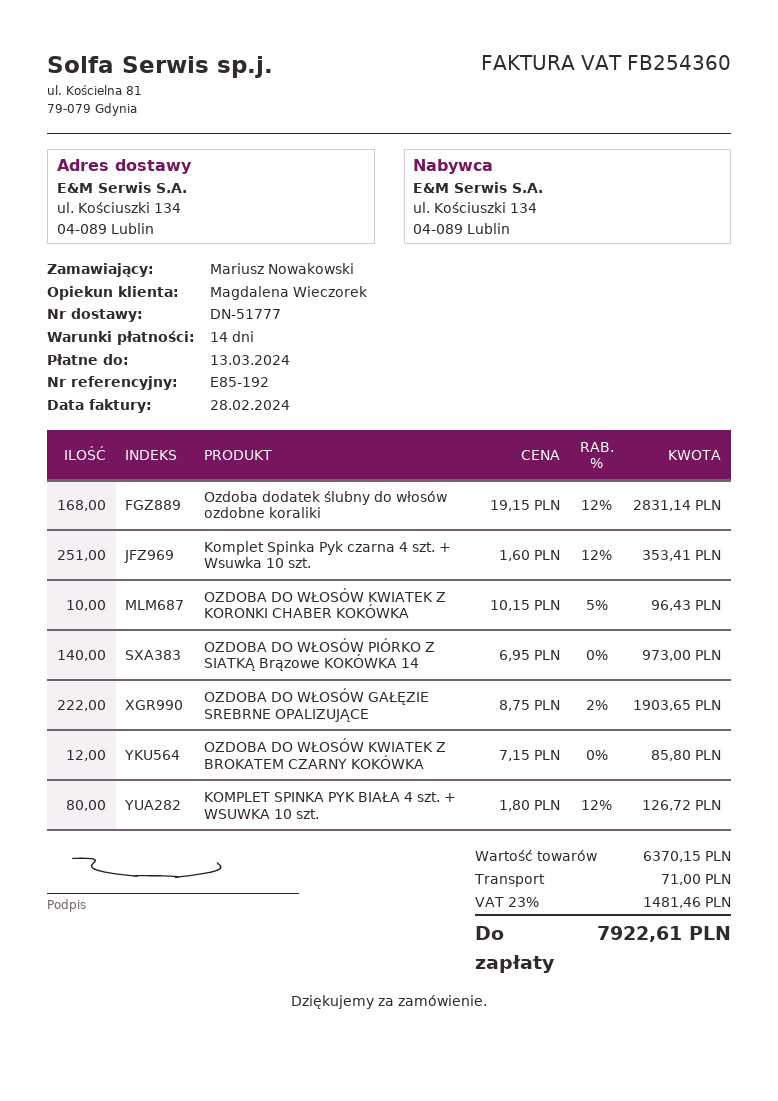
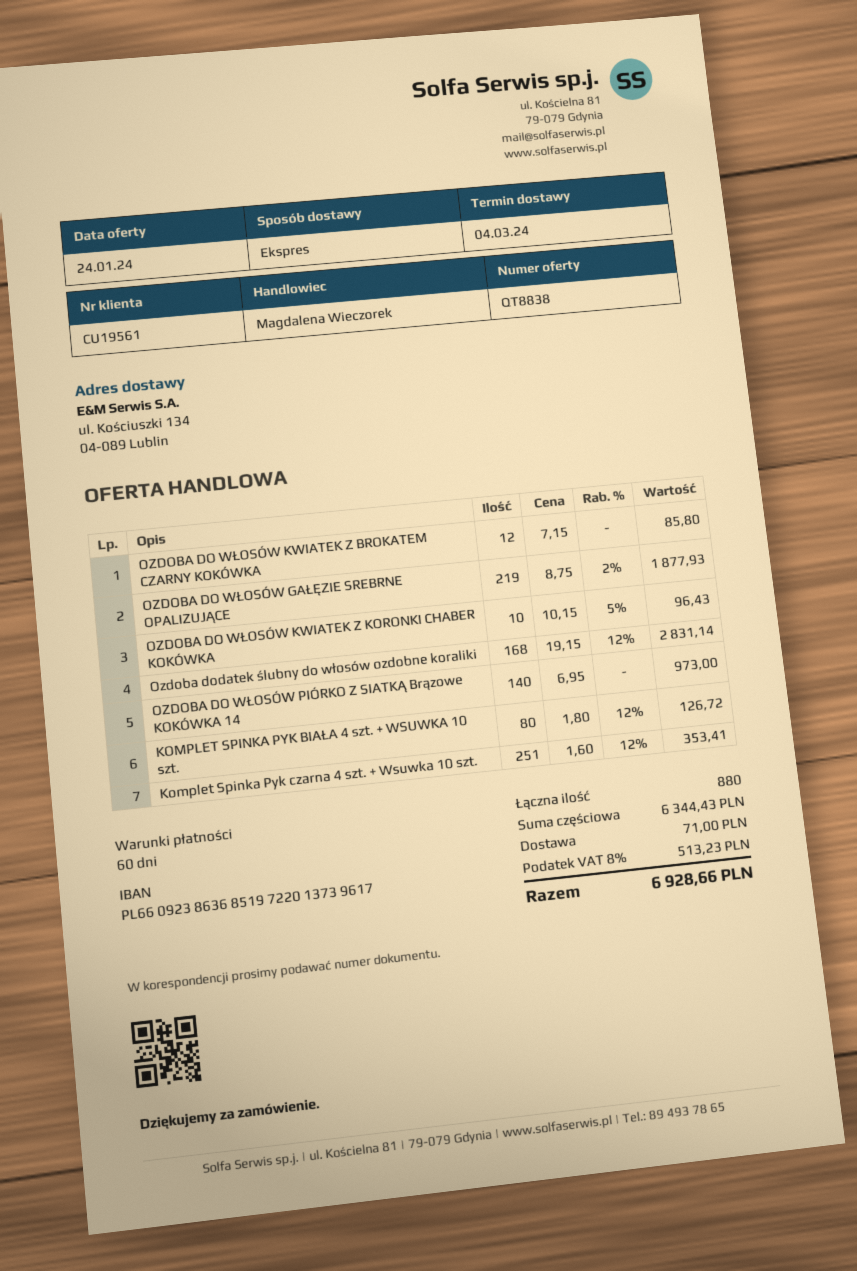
payment terms: 14 days -> 60 days
OZDOBA DO WŁOSÓW GAŁĘZIE SREBRNE OPALIZUJĄCE: 222 x 8.75 - 2% = 1903.65 -> 219 x 8.75 - 2% = 1877.93
subtotal: 6370.15 -> 6344.43
tax: 23% = 1481.46 -> 8% = 513.23
total: 7922.61 -> 6928.66

